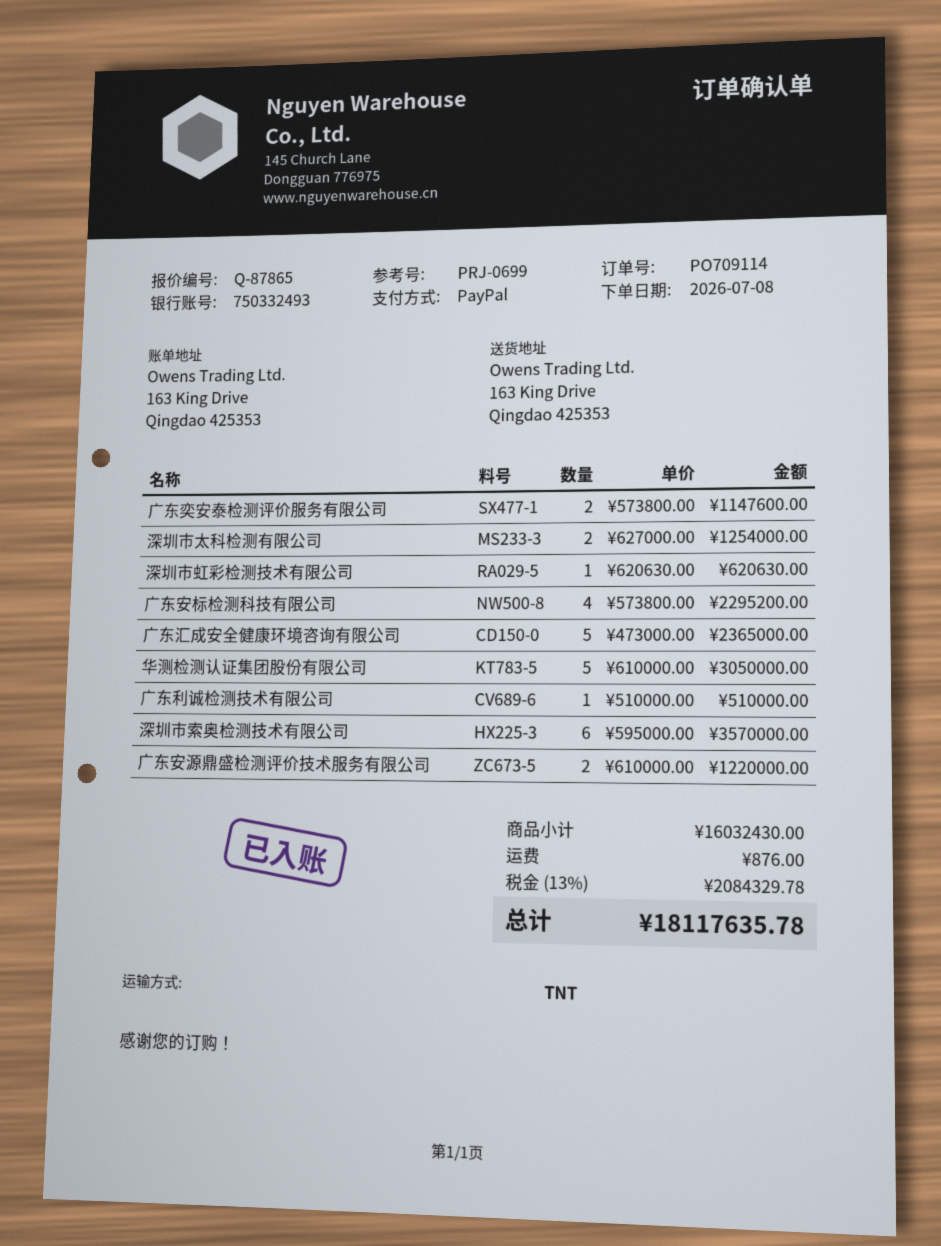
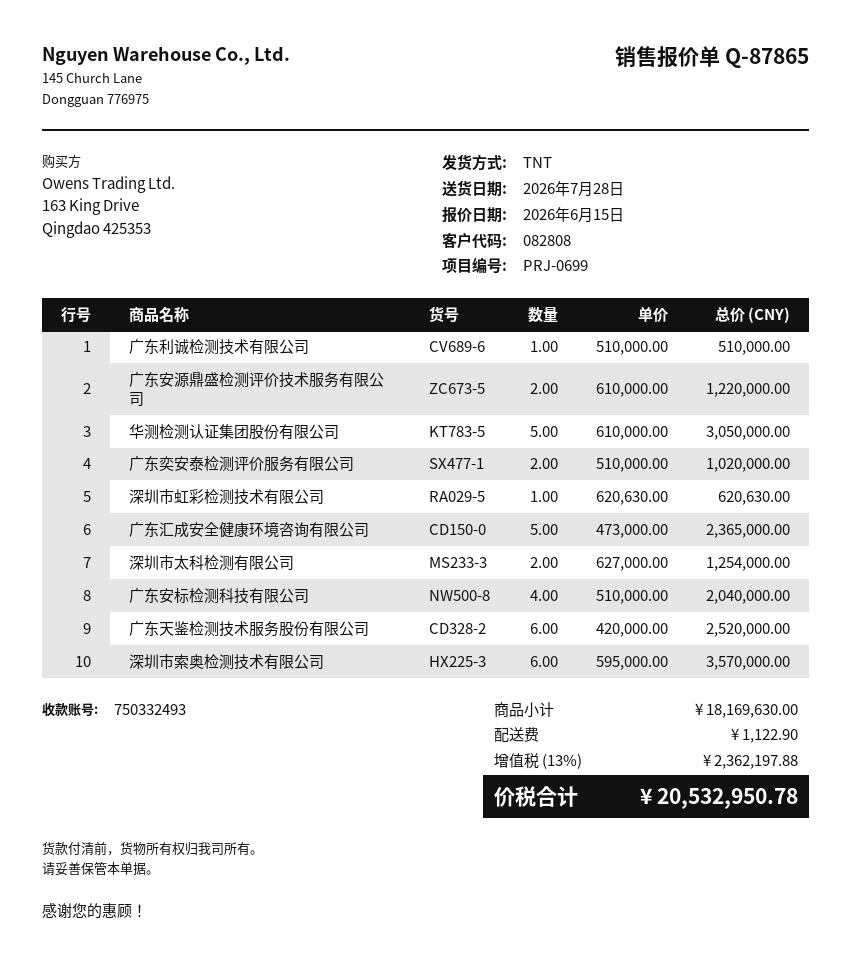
广东奕安泰检测评价服务有限公司: 2 x 573800.00 = 1147600.00 -> 2 x 510000.00 = 1020000.00
广东安标检测科技有限公司: 4 x 573800.00 = 2295200.00 -> 4 x 510000.00 = 2040000.00
广东天鉴检测技术服务股份有限公司: none -> 6 x 420000.00 = 2520000.00
subtotal: 16032430.00 -> 18169630.00
shipping: 876.00 -> 1122.90
tax: 13% = 2084329.78 -> 13% = 2362197.88
total: 18117635.78 -> 20532950.78

